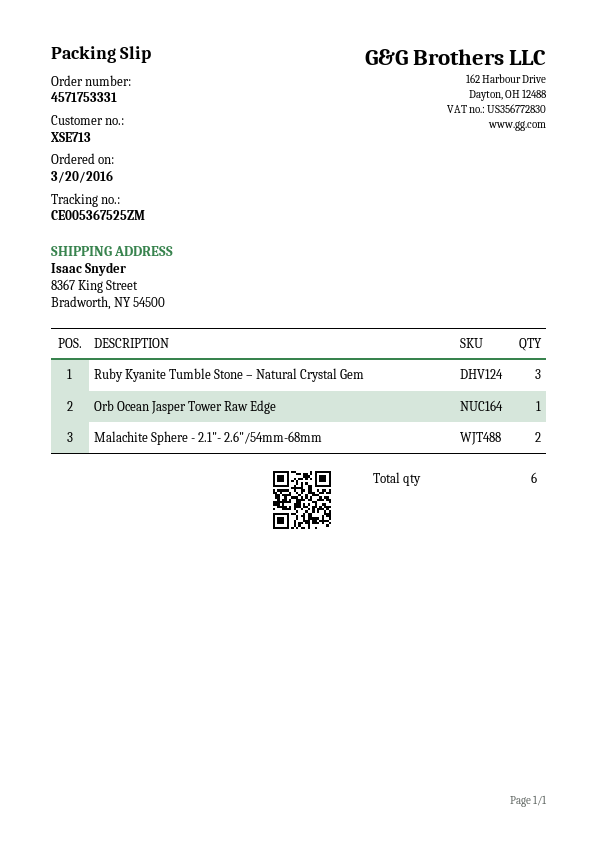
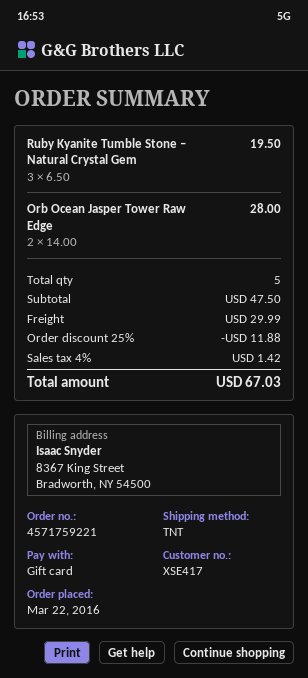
order number: 4571753331 -> 4571759221
order date: 2016-03-20 -> 2016-03-22
customer number: XSE713 -> XSE417
Orb Ocean Jasper Tower Raw Edge: 1 -> 2
Malachite Sphere - 2.1"- 2.6"/54mm-68mm: 2 -> none
total quantity: 6 -> 5

